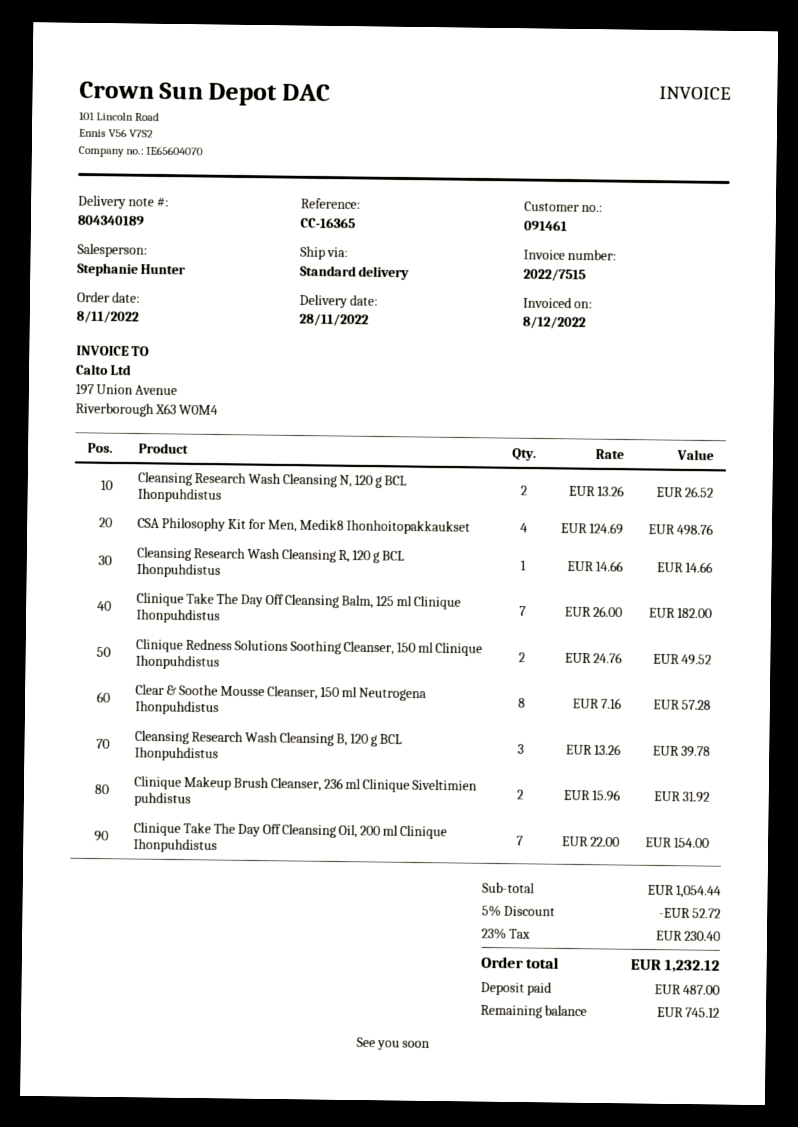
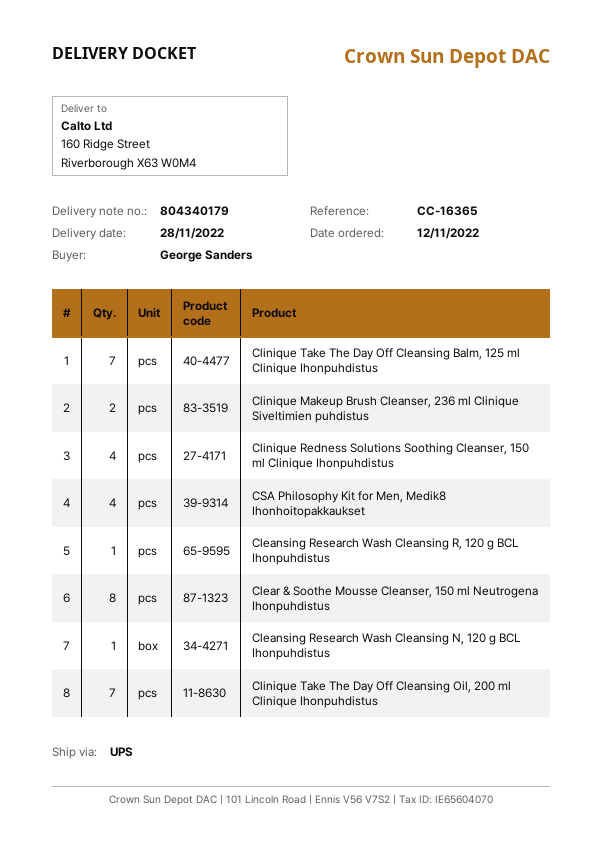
order date: 2022-11-08 -> 2022-11-12
delivery note number: 804340189 -> 804340179
shipping method: standard -> UPS
Cleansing Research Wash Cleansing N, 120 g BCL Ihonpuhdistus: 2 -> 1
Clinique Redness Solutions Soothing Cleanser, 150 ml Clinique Ihonpuhdistus: 2 -> 4
Cleansing Research Wash Cleansing B, 120 g BCL Ihonpuhdistus: 3 -> none

